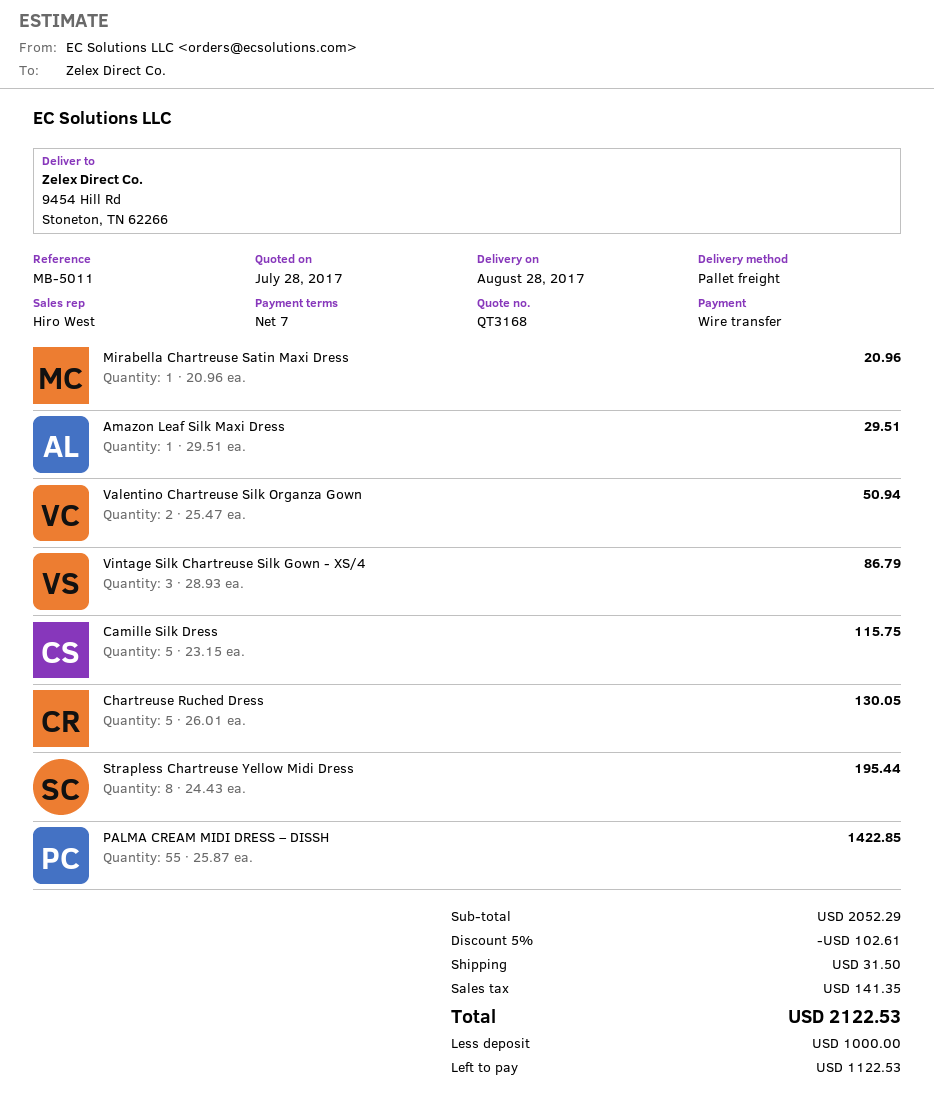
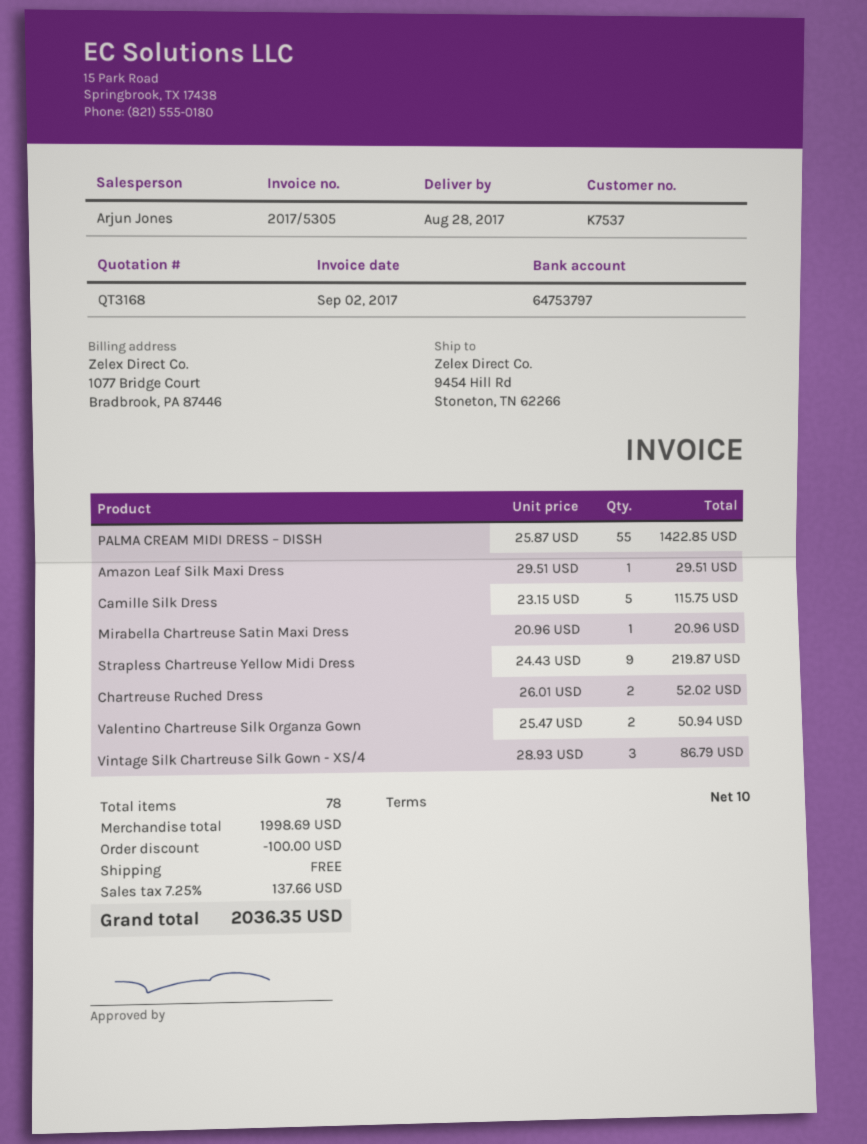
payment terms: 7 days -> 10 days
sales rep: Hiro West -> Arjun Jones
Chartreuse Ruched Dress: 5 x 26.01 = 130.05 -> 2 x 26.01 = 52.02
Strapless Chartreuse Yellow Midi Dress: 8 x 24.43 = 195.44 -> 9 x 24.43 = 219.87
subtotal: 2052.29 -> 1998.69
discount: 102.61 -> 100.00
shipping: 31.50 -> 0.00
tax: 141.35 -> 137.66
total: 2122.53 -> 2036.35

